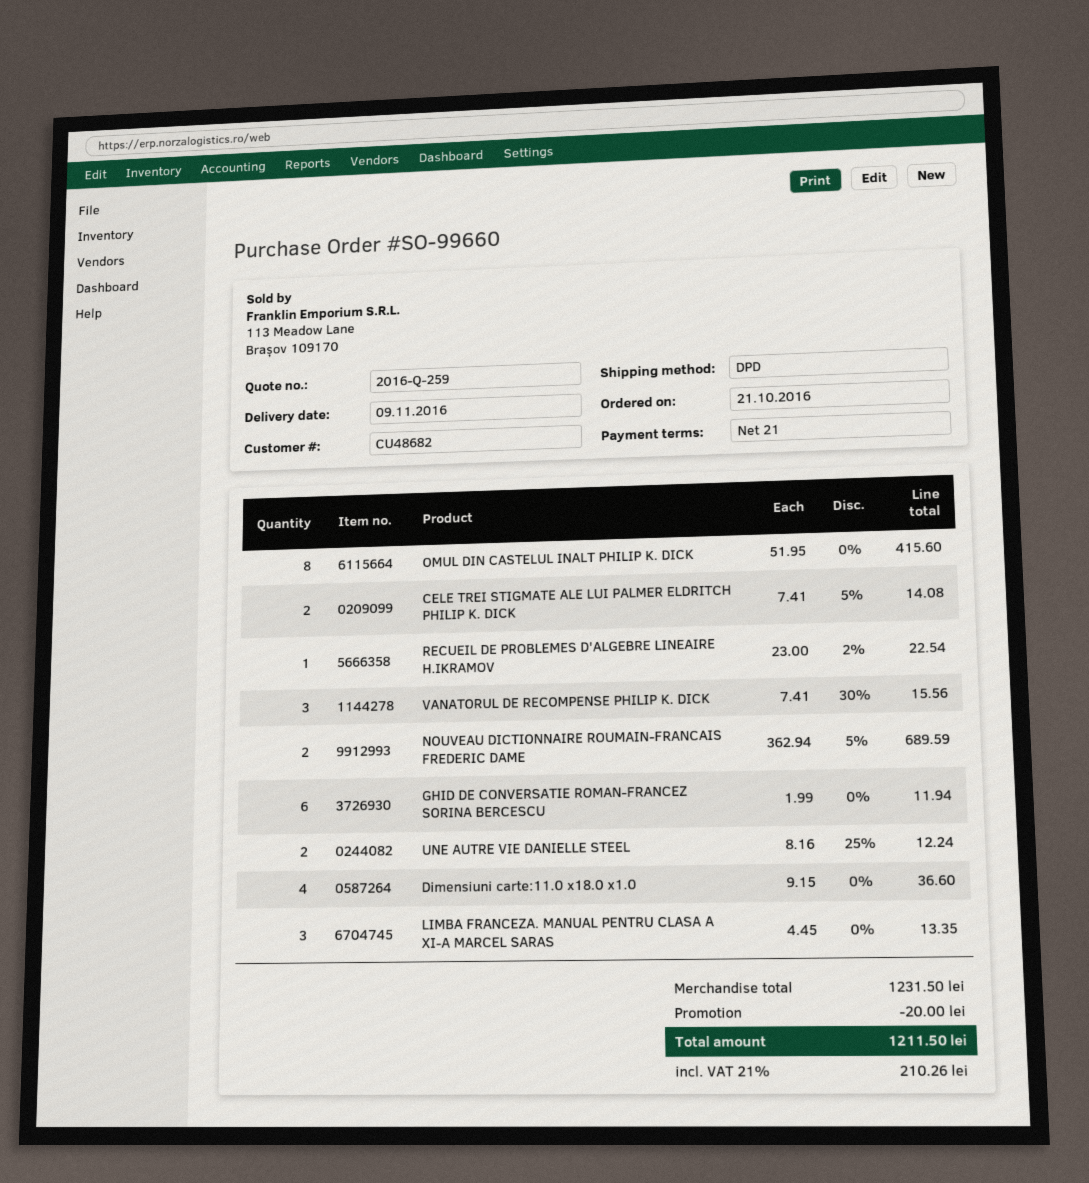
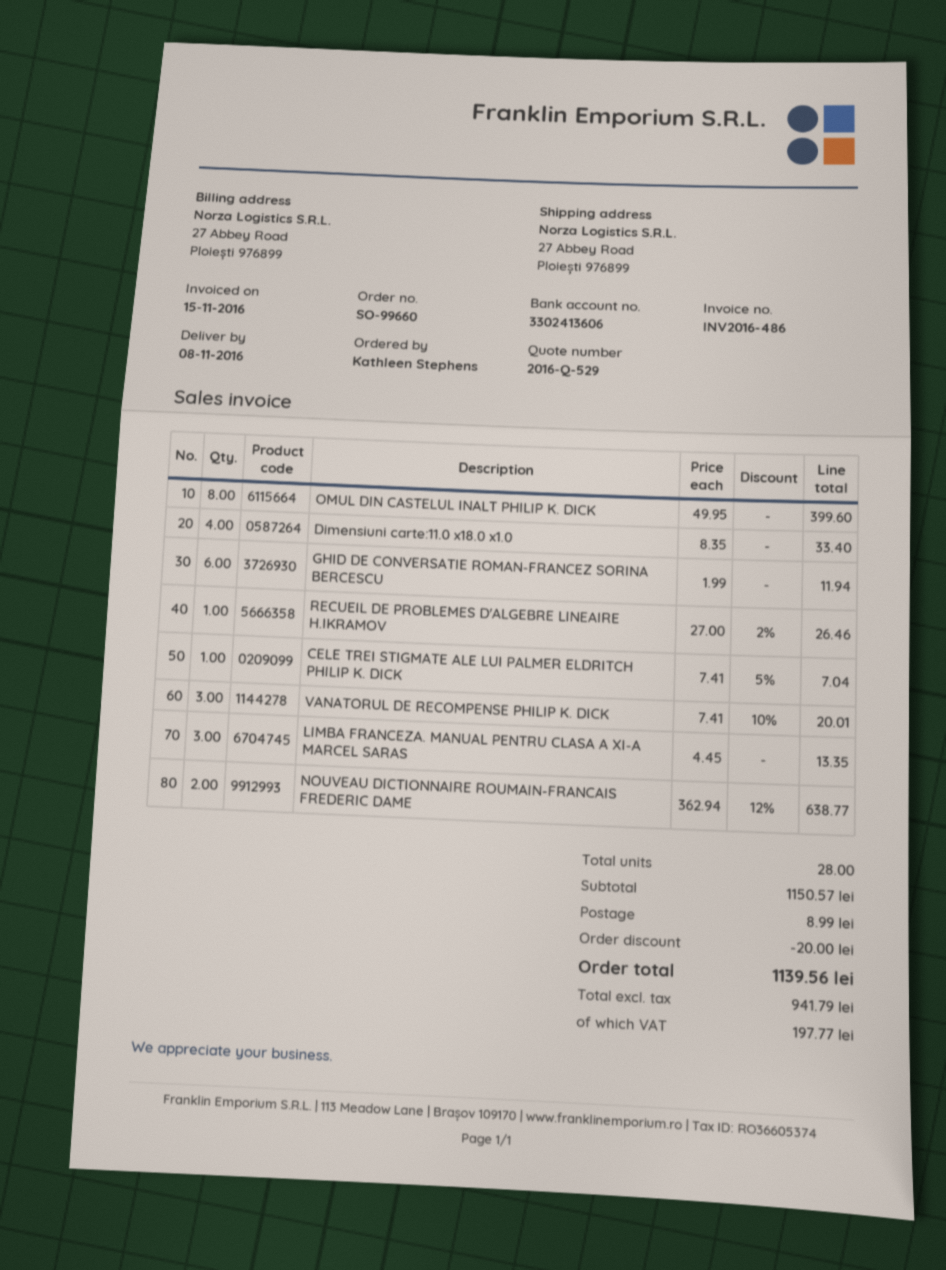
quote number: 2016-Q-259 -> 2016-Q-529
delivery date: 2016-11-09 -> 2016-11-08
OMUL DIN CASTELUL INALT PHILIP K. DICK: 8 x 51.95 = 415.60 -> 8 x 49.95 = 399.60
CELE TREI STIGMATE ALE LUI PALMER ELDRITCH PHILIP K. DICK: 2 x 7.41 - 5% = 14.08 -> 1 x 7.41 - 5% = 7.04
RECUEIL DE PROBLEMES D'ALGEBRE LINEAIRE H.IKRAMOV: 1 x 23.00 - 2% = 22.54 -> 1 x 27.00 - 2% = 26.46
VANATORUL DE RECOMPENSE PHILIP K. DICK: 3 x 7.41 - 30% = 15.56 -> 3 x 7.41 - 10% = 20.01
NOUVEAU DICTIONNAIRE ROUMAIN-FRANCAIS FREDERIC DAME: 2 x 362.94 - 5% = 689.59 -> 2 x 362.94 - 12% = 638.77
UNE AUTRE VIE DANIELLE STEEL: 2 x 8.16 - 25% = 12.24 -> none
Dimensiuni carte:11.0 x18.0 x1.0: 4 x 9.15 = 36.60 -> 4 x 8.35 = 33.40
subtotal: 1231.50 -> 1150.57
shipping: none -> 8.99
tax: 210.26 -> 197.77
total: 1211.50 -> 1139.56

